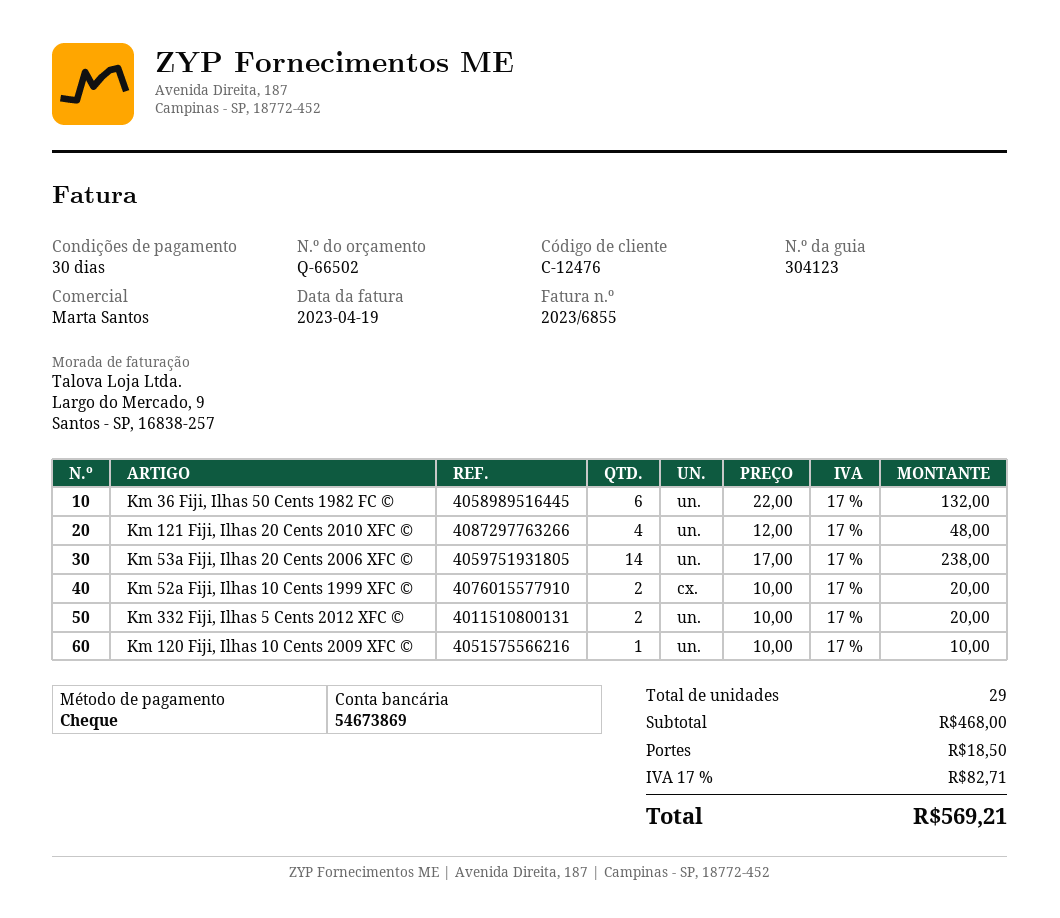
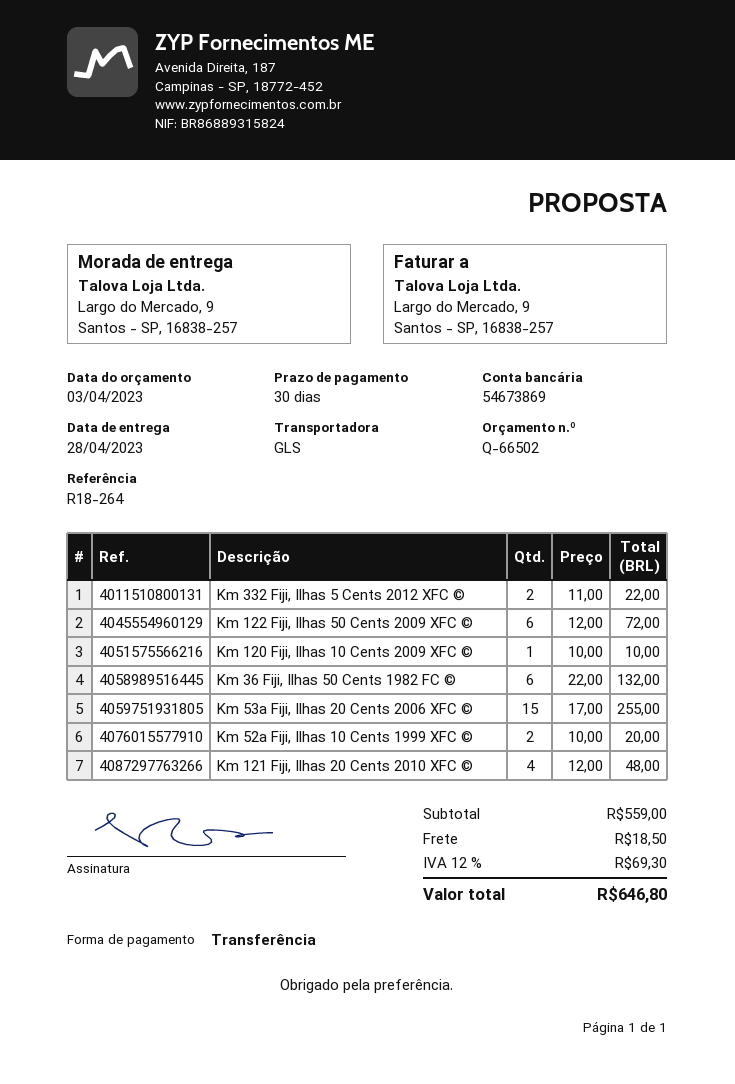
payment method: cheque -> bank transfer
Km 53a Fiji, Ilhas 20 Cents 2006 XFC ©: 14 x 17.00 = 238.00 -> 15 x 17.00 = 255.00
Km 332 Fiji, Ilhas 5 Cents 2012 XFC ©: 2 x 10.00 = 20.00 -> 2 x 11.00 = 22.00
Km 122 Fiji, Ilhas 50 Cents 2009 XFC ©: none -> 6 x 12.00 = 72.00
subtotal: 468.00 -> 559.00
tax: 17% = 82.71 -> 12% = 69.30
total: 569.21 -> 646.80

